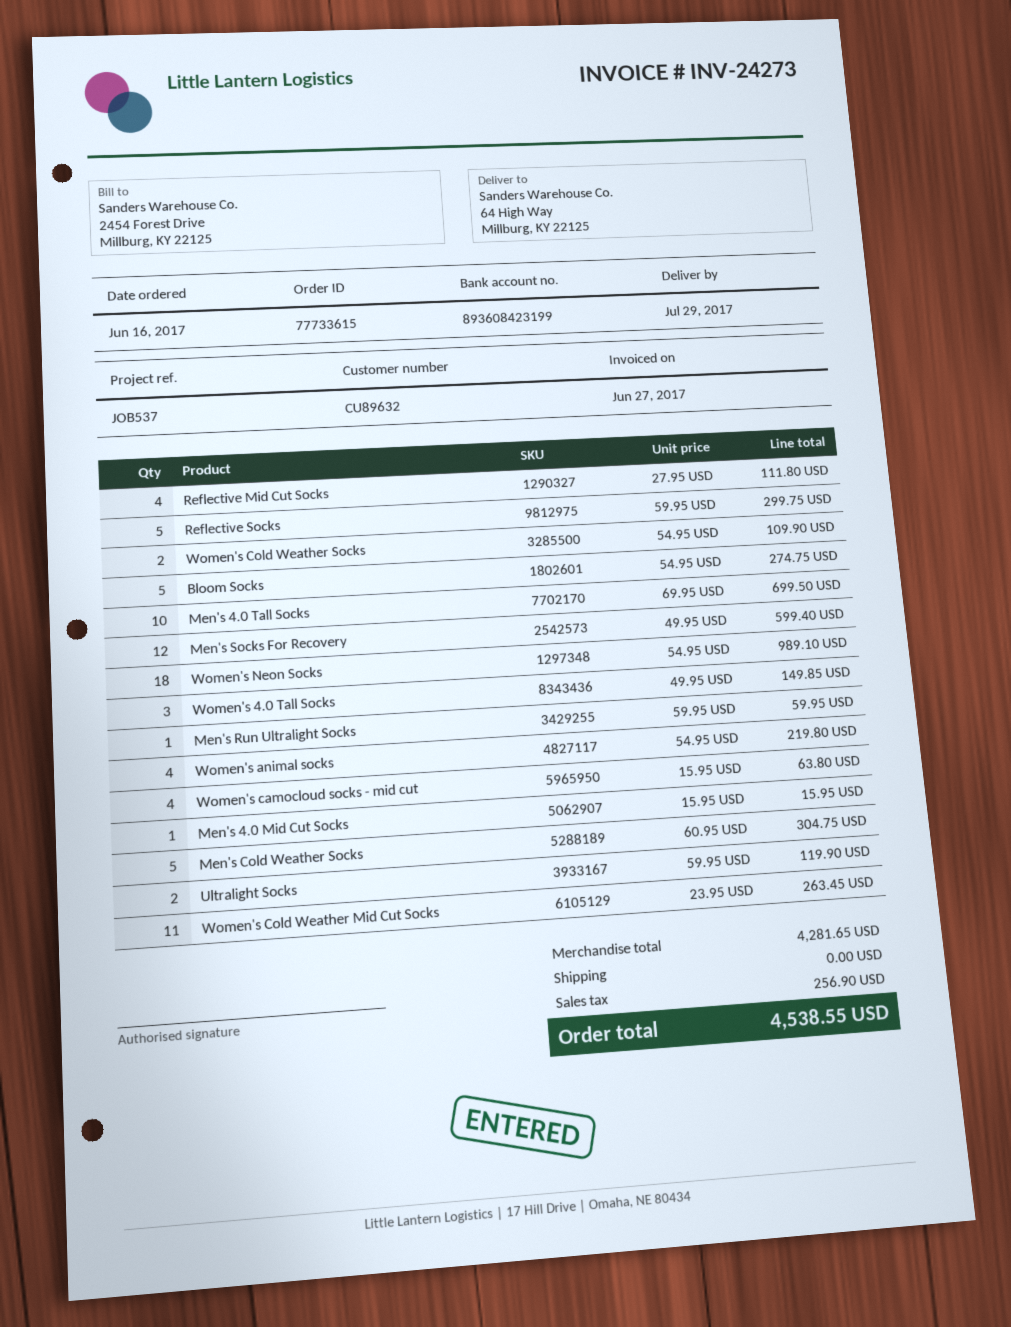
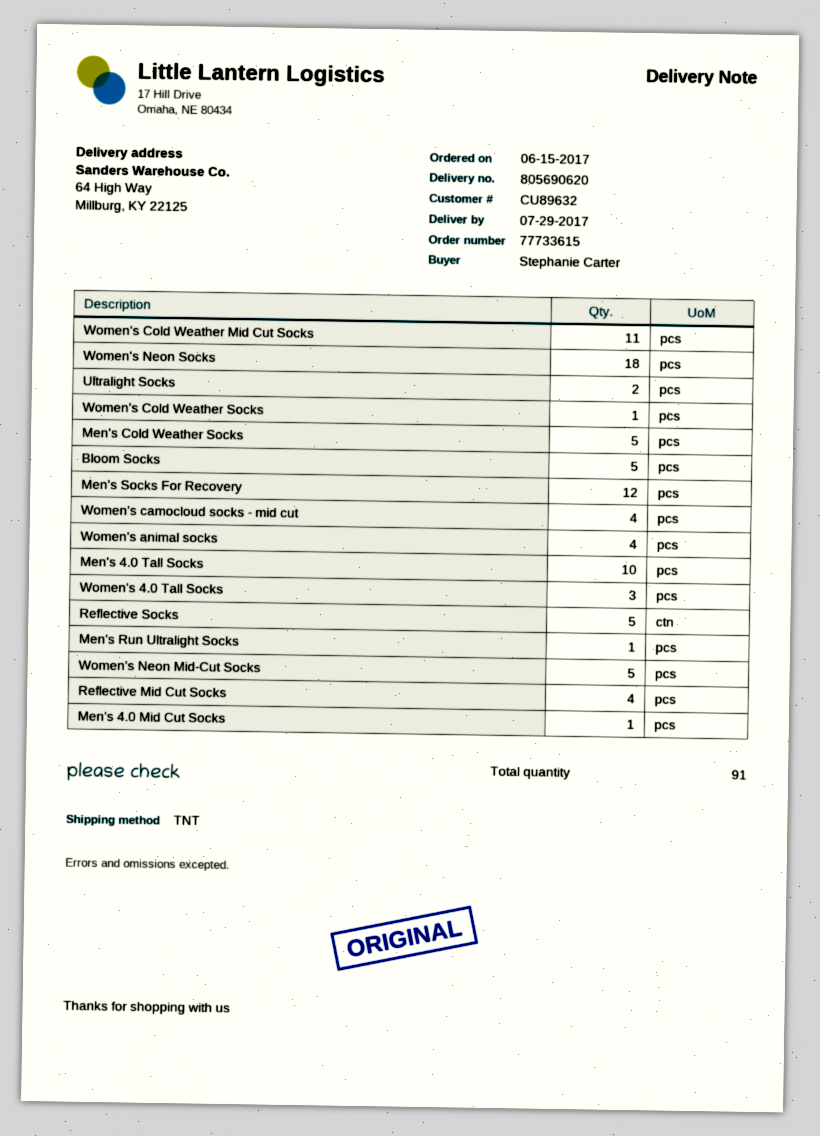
order date: 2017-06-16 -> 2017-06-15
Women's Cold Weather Socks: 2 -> 1
Women's Neon Mid-Cut Socks: none -> 5

